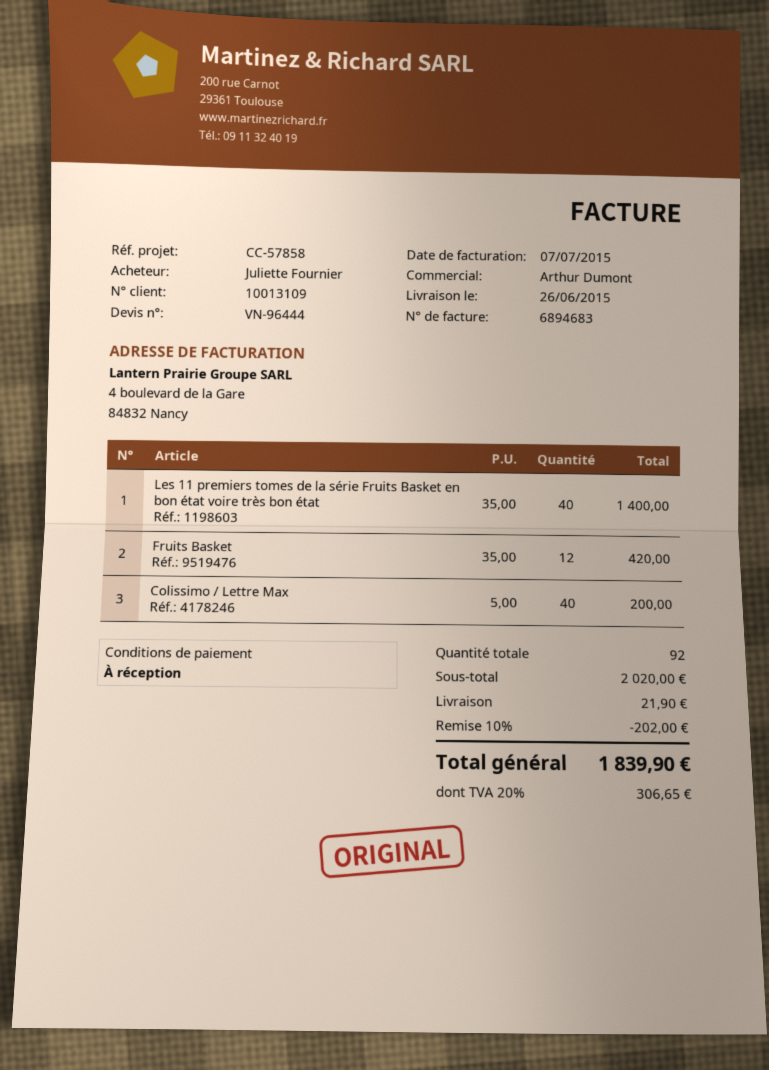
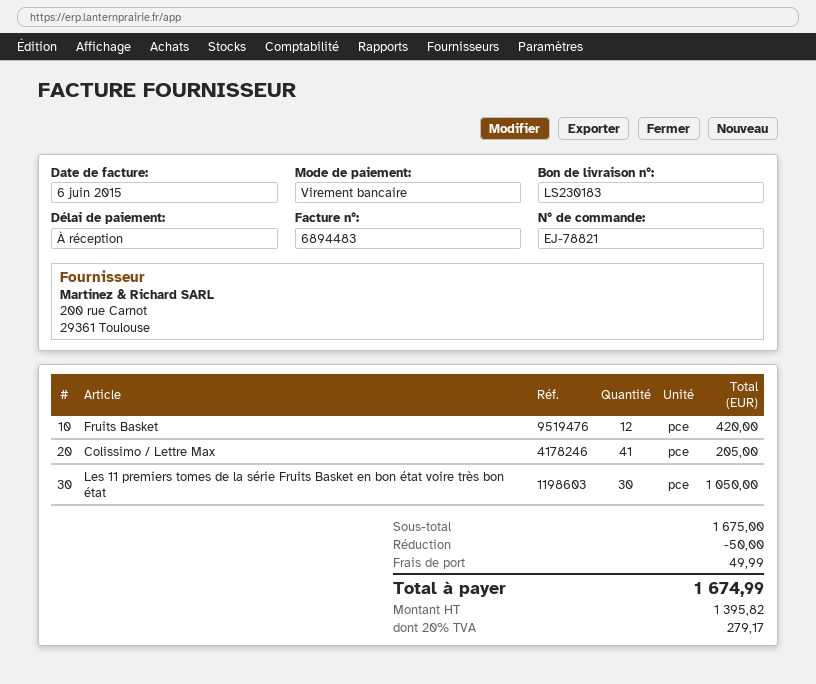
invoice number: 6894683 -> 6894483
invoice date: 2015-07-07 -> 2015-06-06
Les 11 premiers tomes de la série Fruits Basket en bon état voire très bon état: 40 for 1400.00 -> 30 for 1050.00
Colissimo / Lettre Max: 40 for 200.00 -> 41 for 205.00
subtotal: 2020.00 -> 1675.00
discount: 202.00 -> 50.00
shipping: 21.90 -> 49.99
tax: 20% = 306.65 -> 20% = 279.17
total: 1839.90 -> 1674.99

